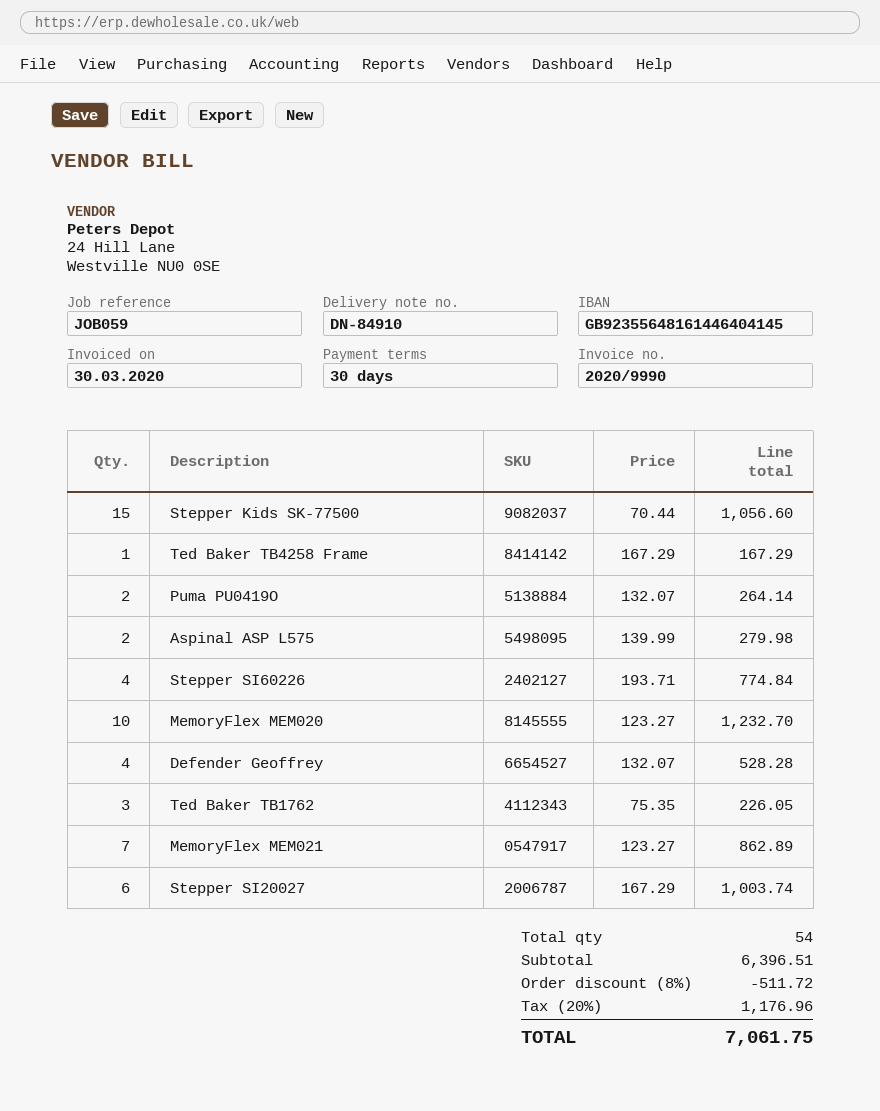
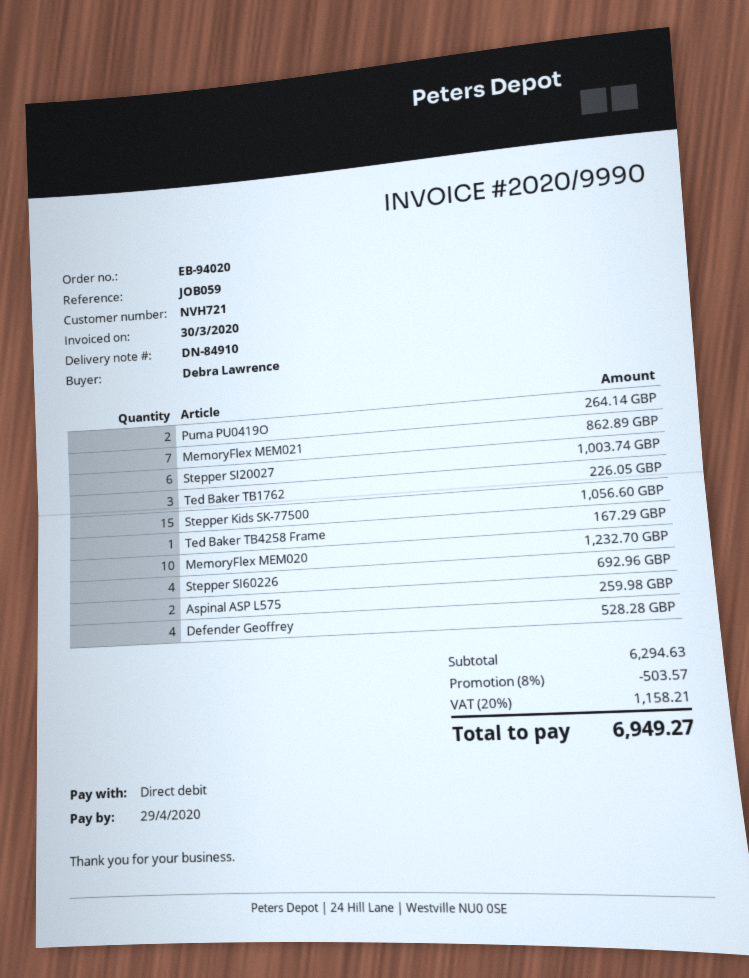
Aspinal ASP L575: 2 for 279.98 -> 2 for 259.98
Stepper SI60226: 4 for 774.84 -> 4 for 692.96
subtotal: 6396.51 -> 6294.63
discount: 8% = 511.72 -> 8% = 503.57
tax: 20% = 1176.96 -> 20% = 1158.21
total: 7061.75 -> 6949.27

